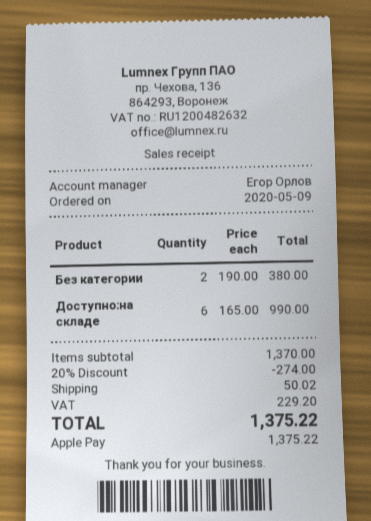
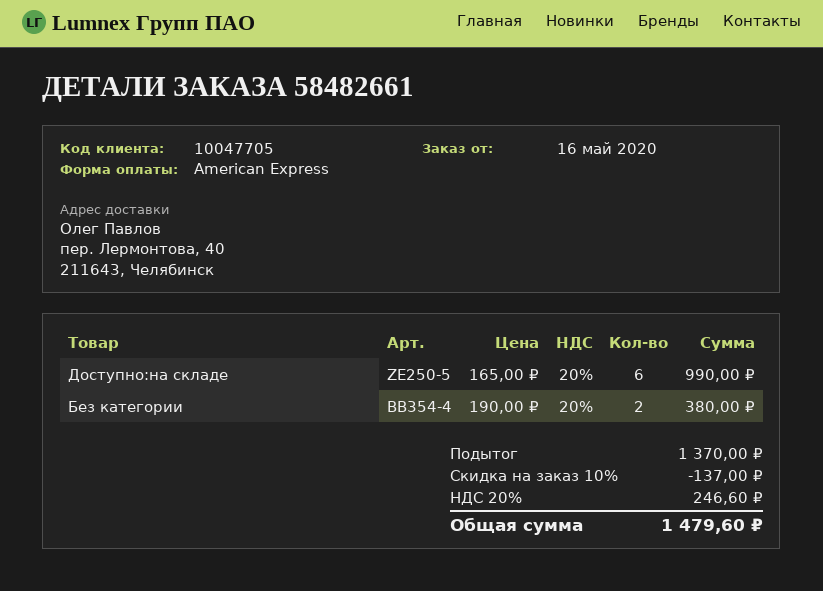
order date: 2020-05-09 -> 2020-05-16
payment method: Apple Pay -> American Express
discount: 20% = 274.00 -> 10% = 137.00
shipping: 50.02 -> none
tax: 229.20 -> 246.60
total: 1375.22 -> 1479.60

